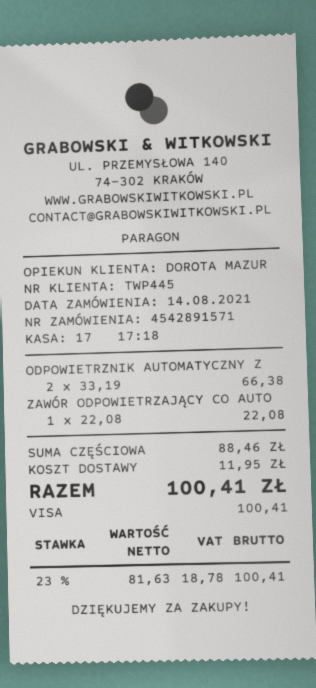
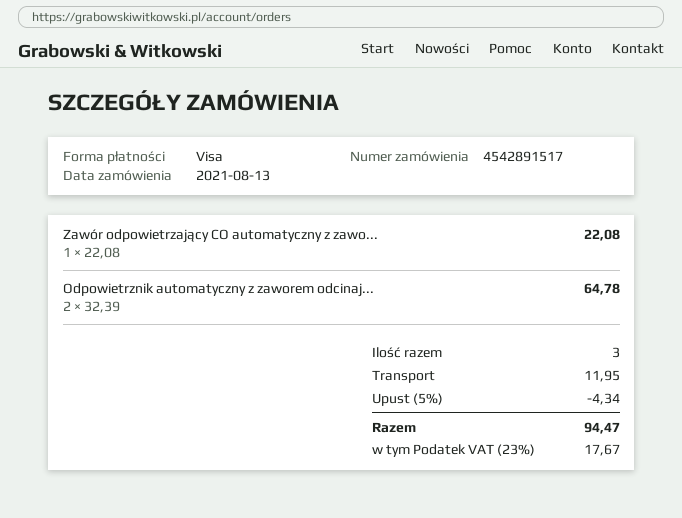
order number: 4542891571 -> 4542891517
order date: 2021-08-14 -> 2021-08-13
ODPOWIETRZNIK AUTOMATYCZNY Z: 2 x 33.19 = 66.38 -> 2 x 32.39 = 64.78
discount: none -> 5% = 4.34
tax: 23% = 18.78 -> 23% = 17.67
total: 100.41 -> 94.47

